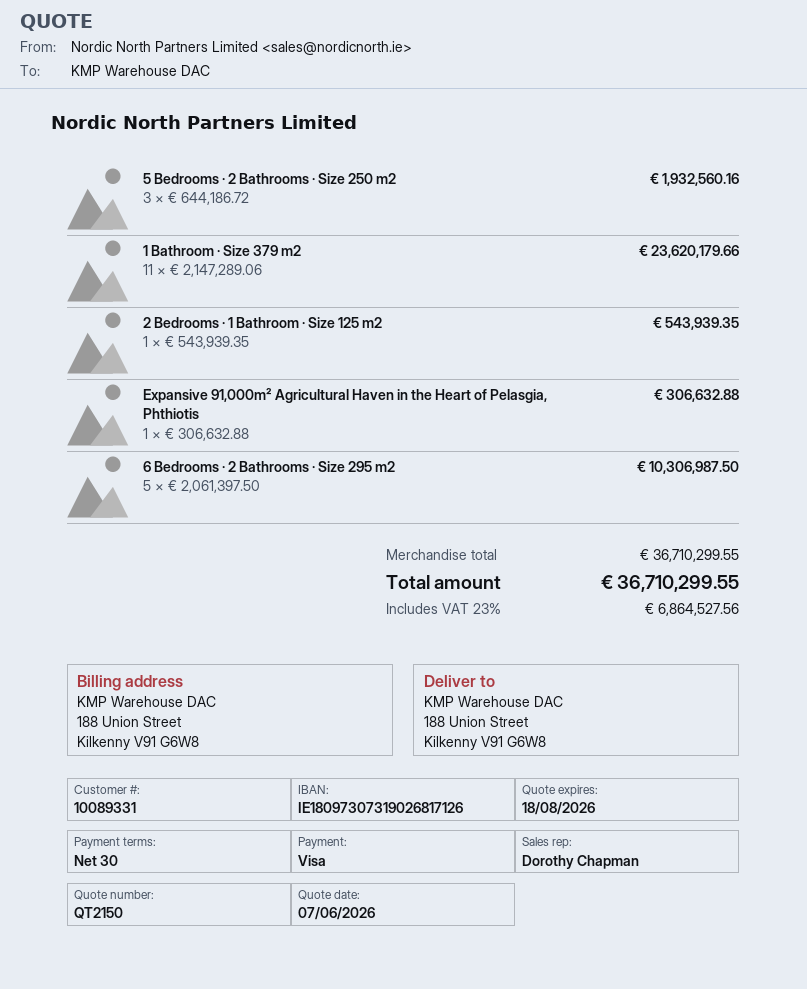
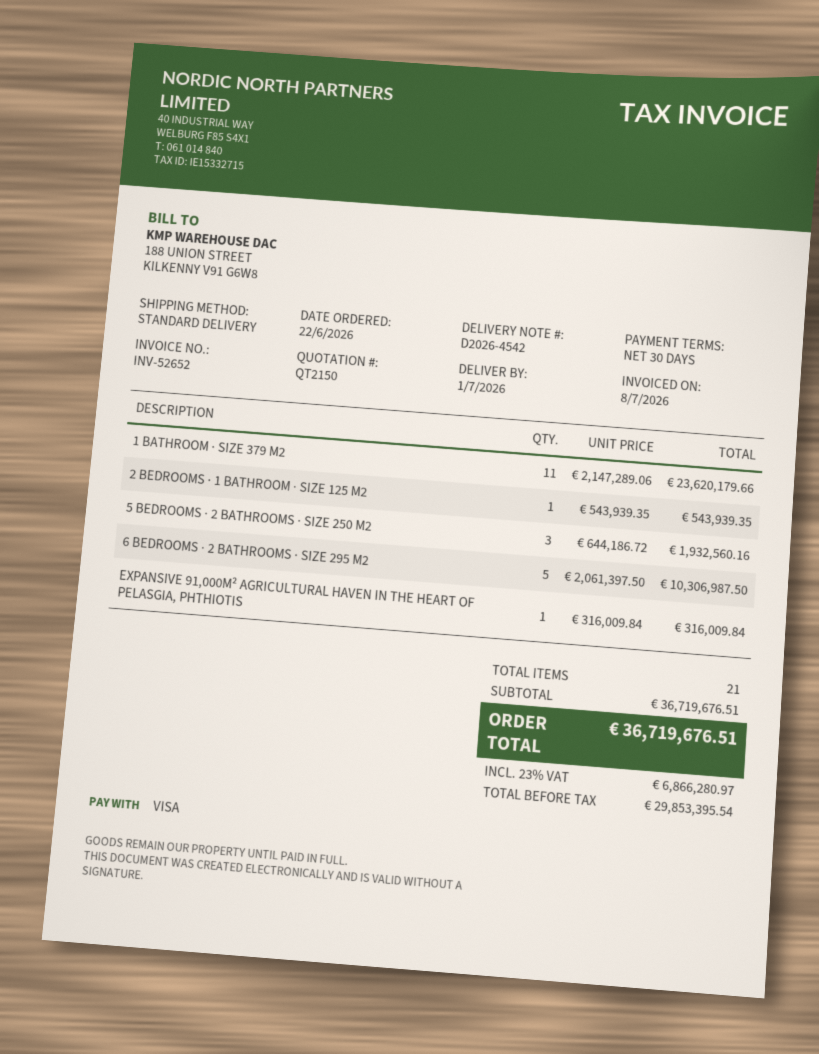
Expansive 91,000m² Agricultural Haven in the Heart of Pelasgia, Phthiotis: 1 x 306632.88 = 306632.88 -> 1 x 316009.84 = 316009.84
subtotal: 36710299.55 -> 36719676.51
tax: 23% = 6864527.56 -> 23% = 6866280.97
total: 36710299.55 -> 36719676.51

